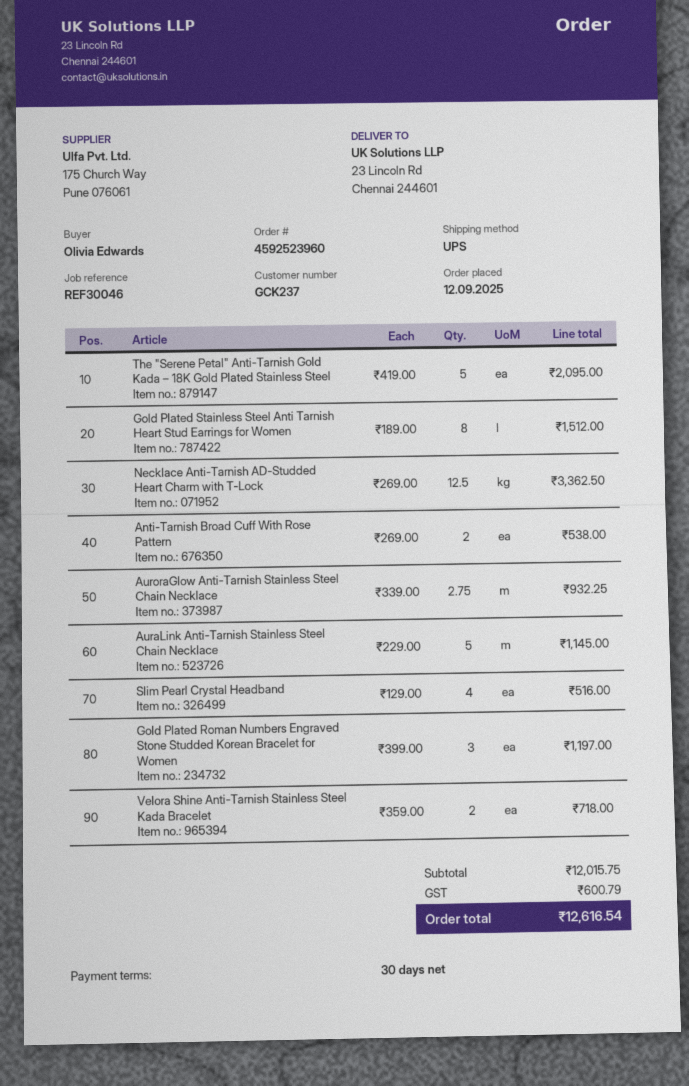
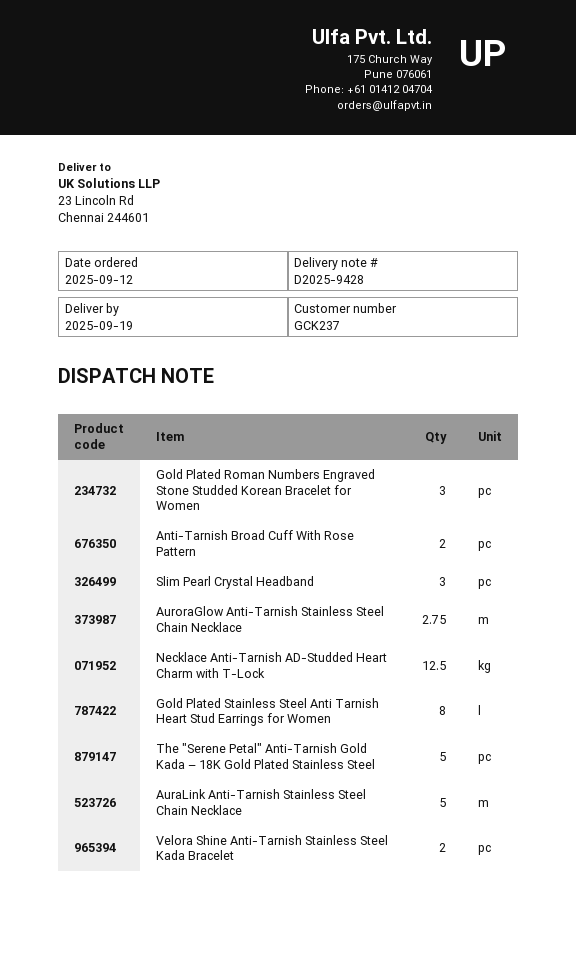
Slim Pearl Crystal Headband: 4 -> 3

